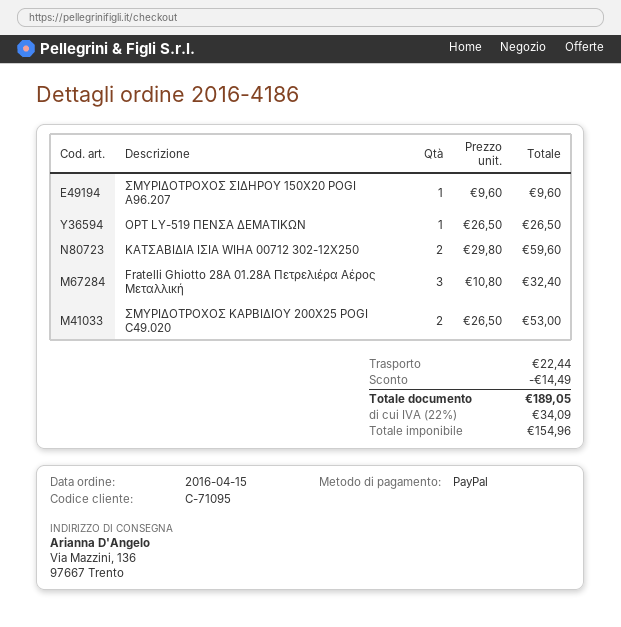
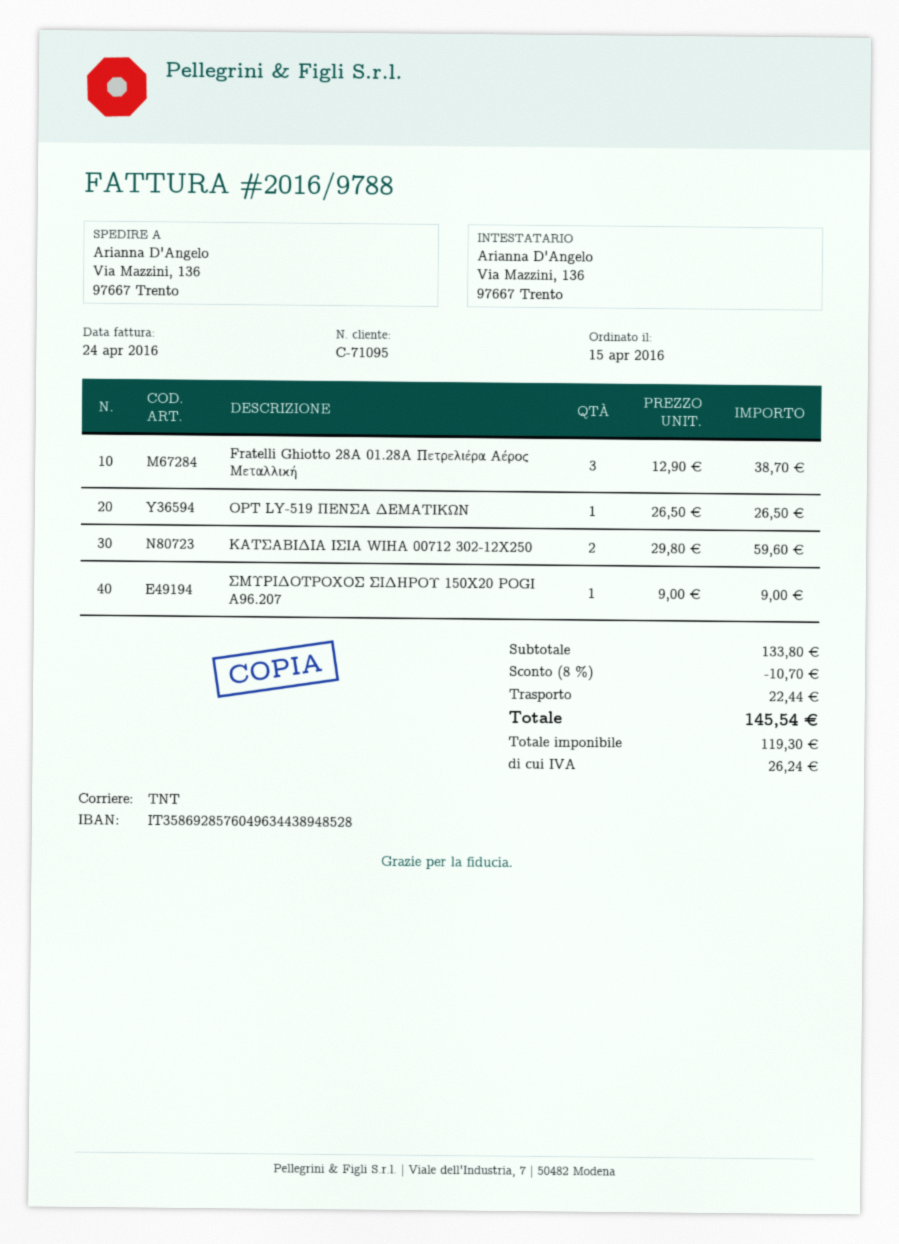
ΣΜΥΡΙΔΟΤΡΟΧΟΣ ΣΙΔΗΡΟΥ 150Χ20 POGI Α96.207: 1 x 9.60 = 9.60 -> 1 x 9.00 = 9.00
Fratelli Ghiotto 28A 01.28A Πετρελιέρα Αέρος Μεταλλική: 3 x 10.80 = 32.40 -> 3 x 12.90 = 38.70
ΣΜΥΡΙΔΟΤΡΟΧΟΣ ΚΑΡΒΙΔΙΟΥ 200Χ25 POGI C49.020: 2 x 26.50 = 53.00 -> none
discount: 14.49 -> 10.70
net: 154.96 -> 119.30
tax: 34.09 -> 26.24
total: 189.05 -> 145.54

